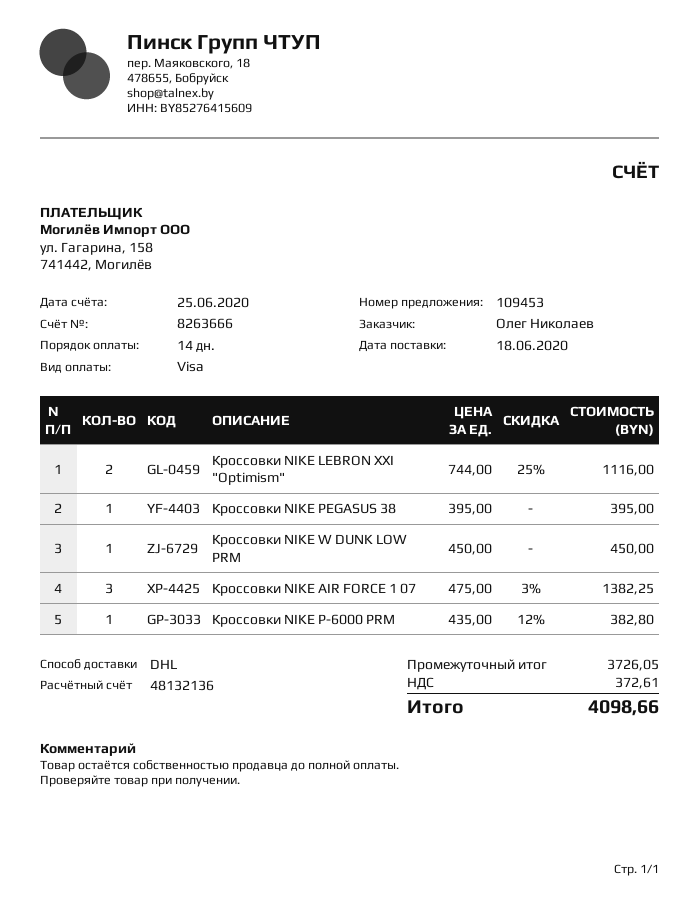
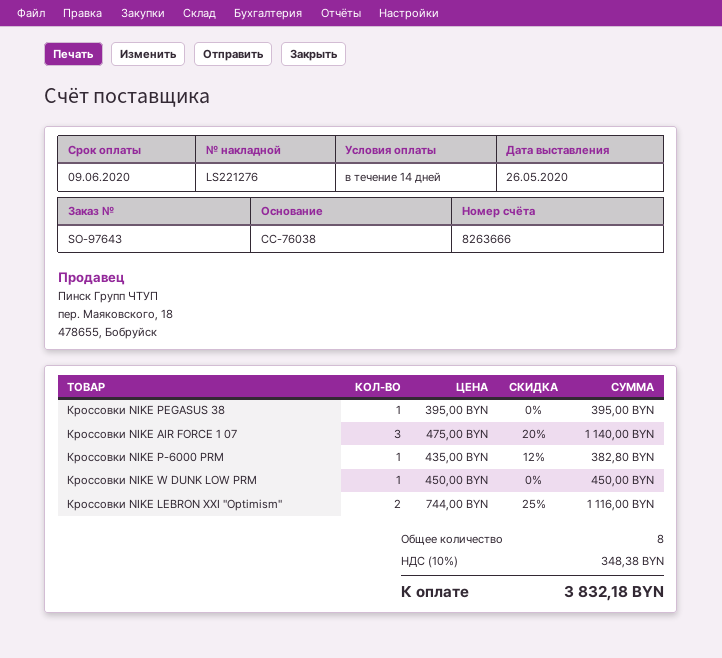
invoice date: 2020-06-25 -> 2020-05-26
Кроссовки NIKE AIR FORCE 1 07: 3 x 475.00 - 3% = 1382.25 -> 3 x 475.00 - 20% = 1140.00
tax: 372.61 -> 348.38
total: 4098.66 -> 3832.18

